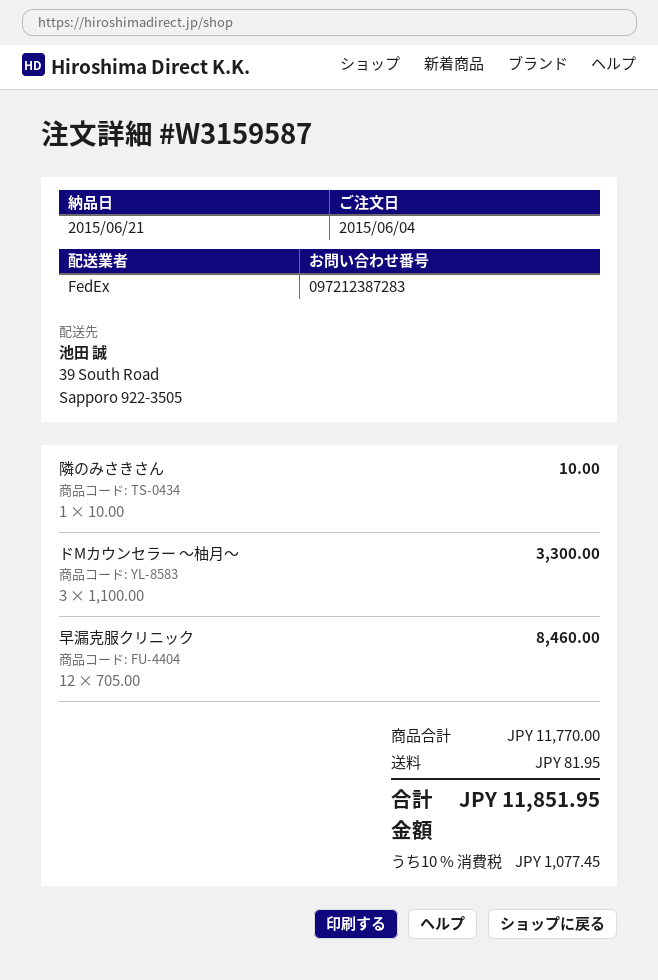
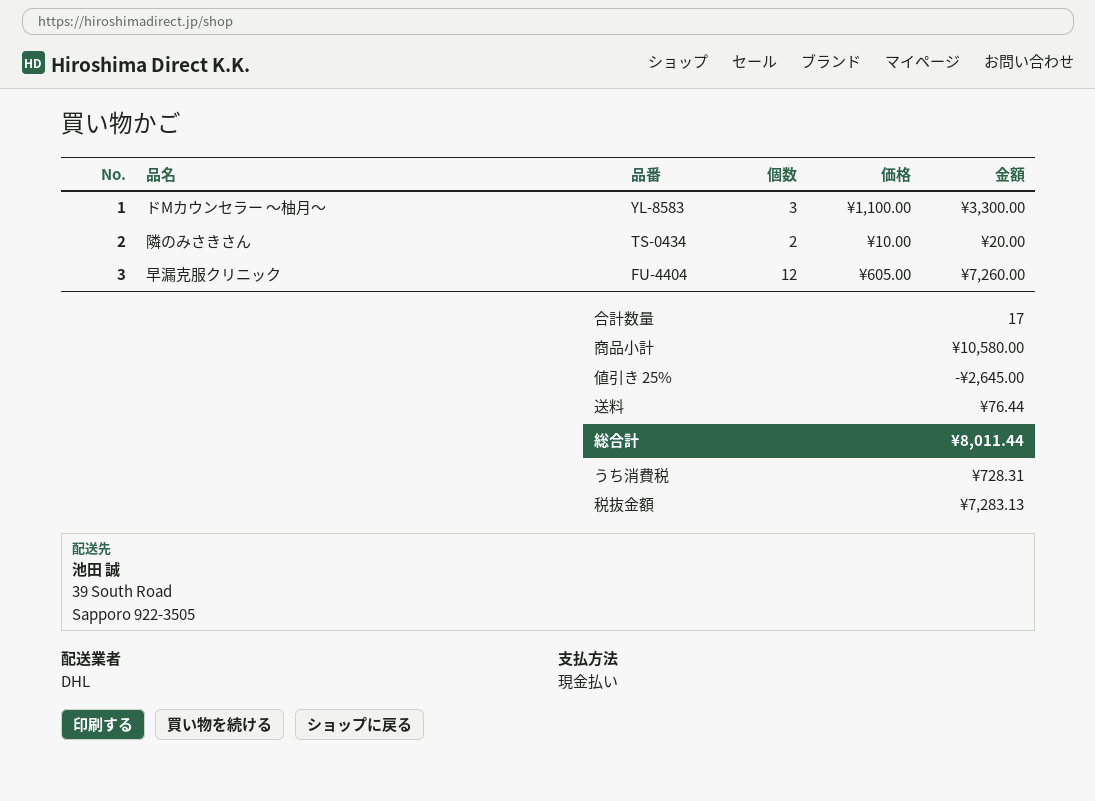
shipping method: FedEx -> DHL
隣のみさきさん: 1 x 10.00 = 10.00 -> 2 x 10.00 = 20.00
早漏克服クリニック: 12 x 705.00 = 8460.00 -> 12 x 605.00 = 7260.00
subtotal: 11770.00 -> 10580.00
discount: none -> 25% = 2645.00
shipping: 81.95 -> 76.44
tax: 1077.45 -> 728.31
total: 11851.95 -> 8011.44

